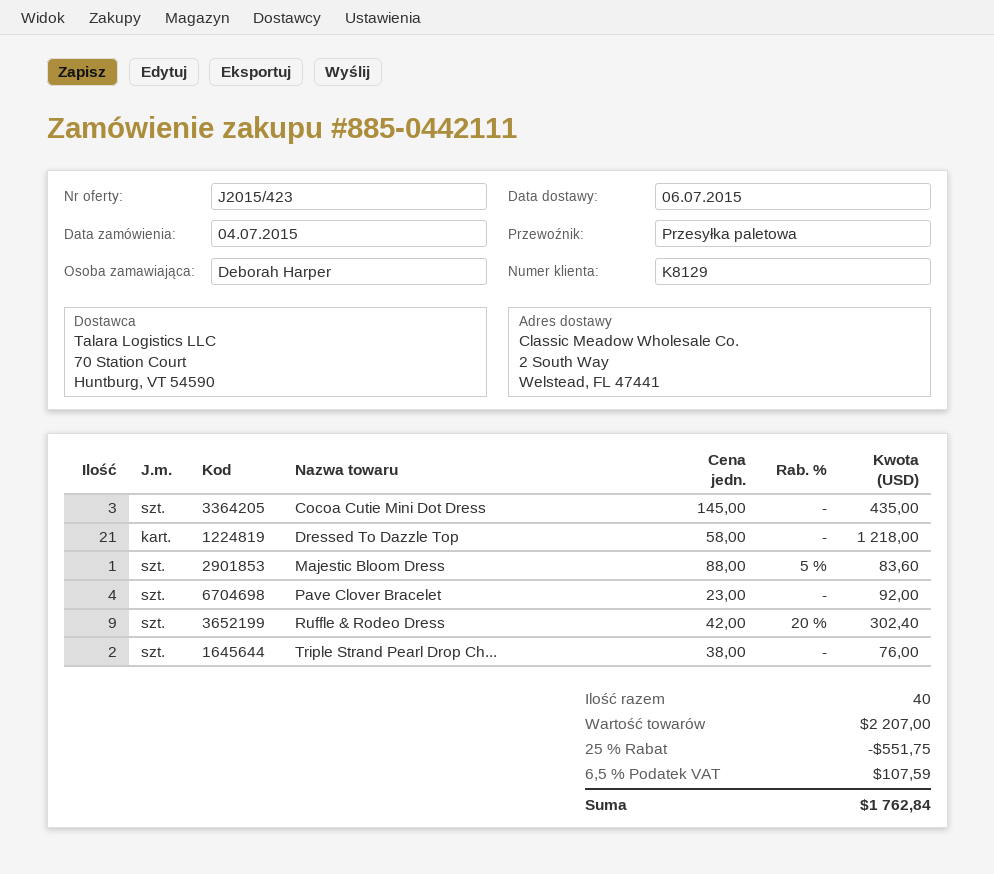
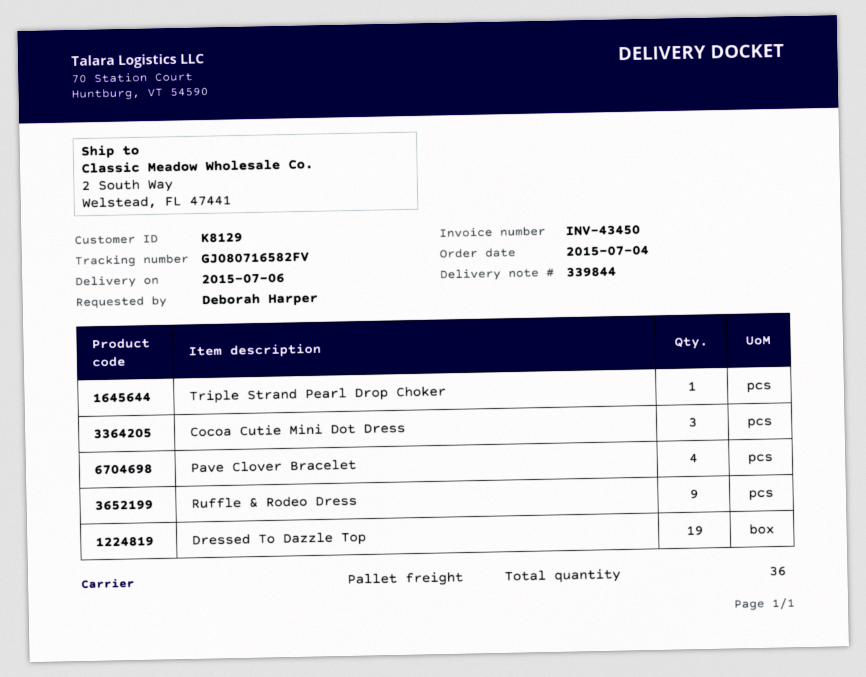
Dressed To Dazzle Top: 21 -> 19
Majestic Bloom Dress: 1 -> none
Triple Strand Pearl Drop Ch...: 2 -> 1
total quantity: 40 -> 36

